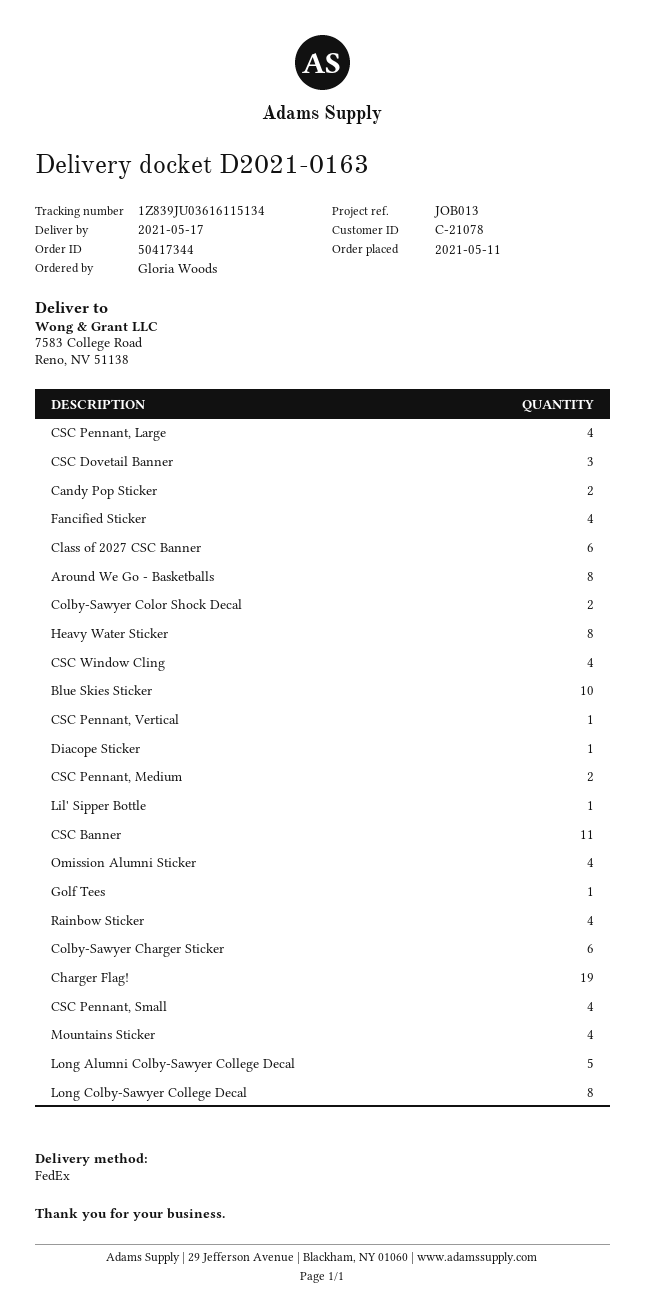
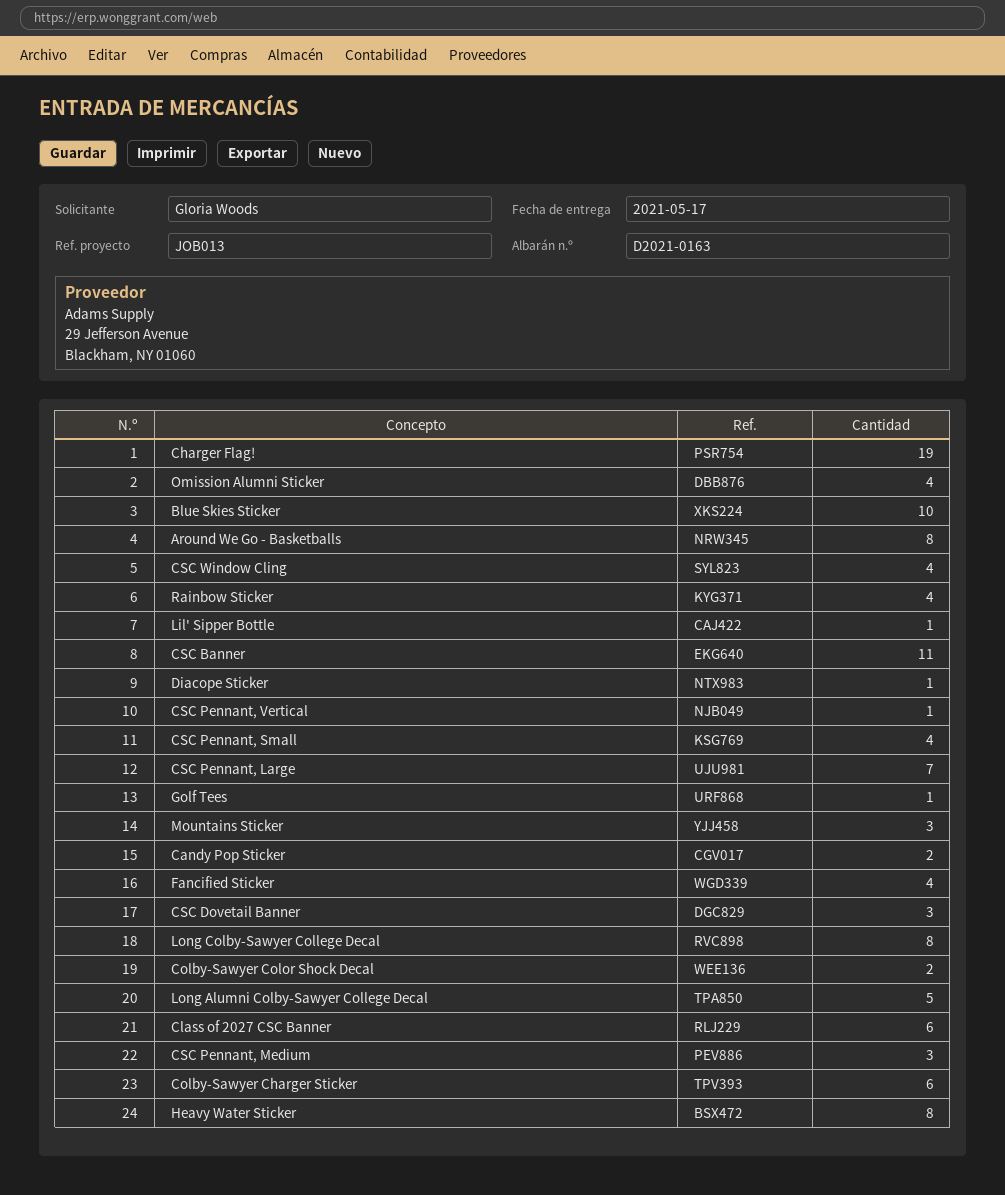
CSC Pennant, Large: 4 -> 7
CSC Pennant, Medium: 2 -> 3
Mountains Sticker: 4 -> 3

